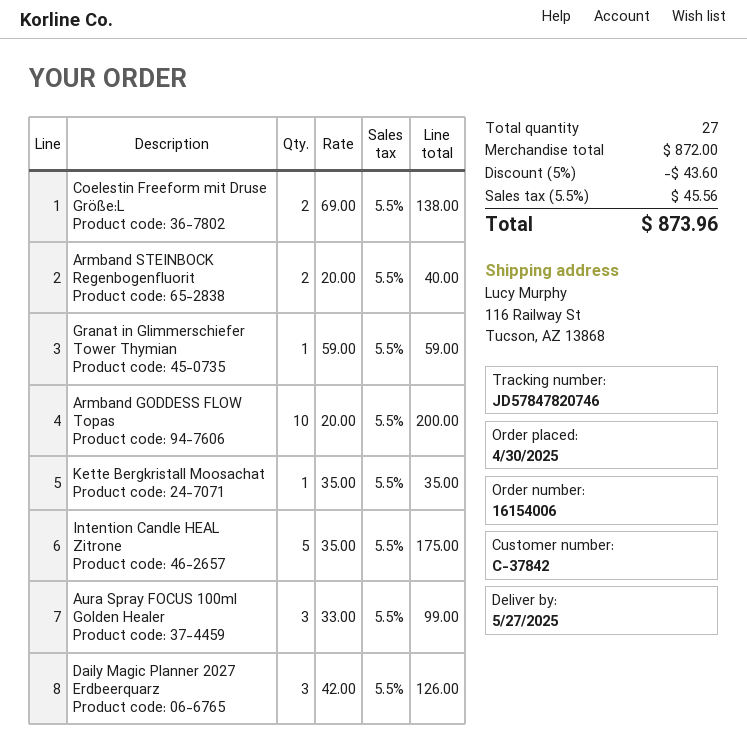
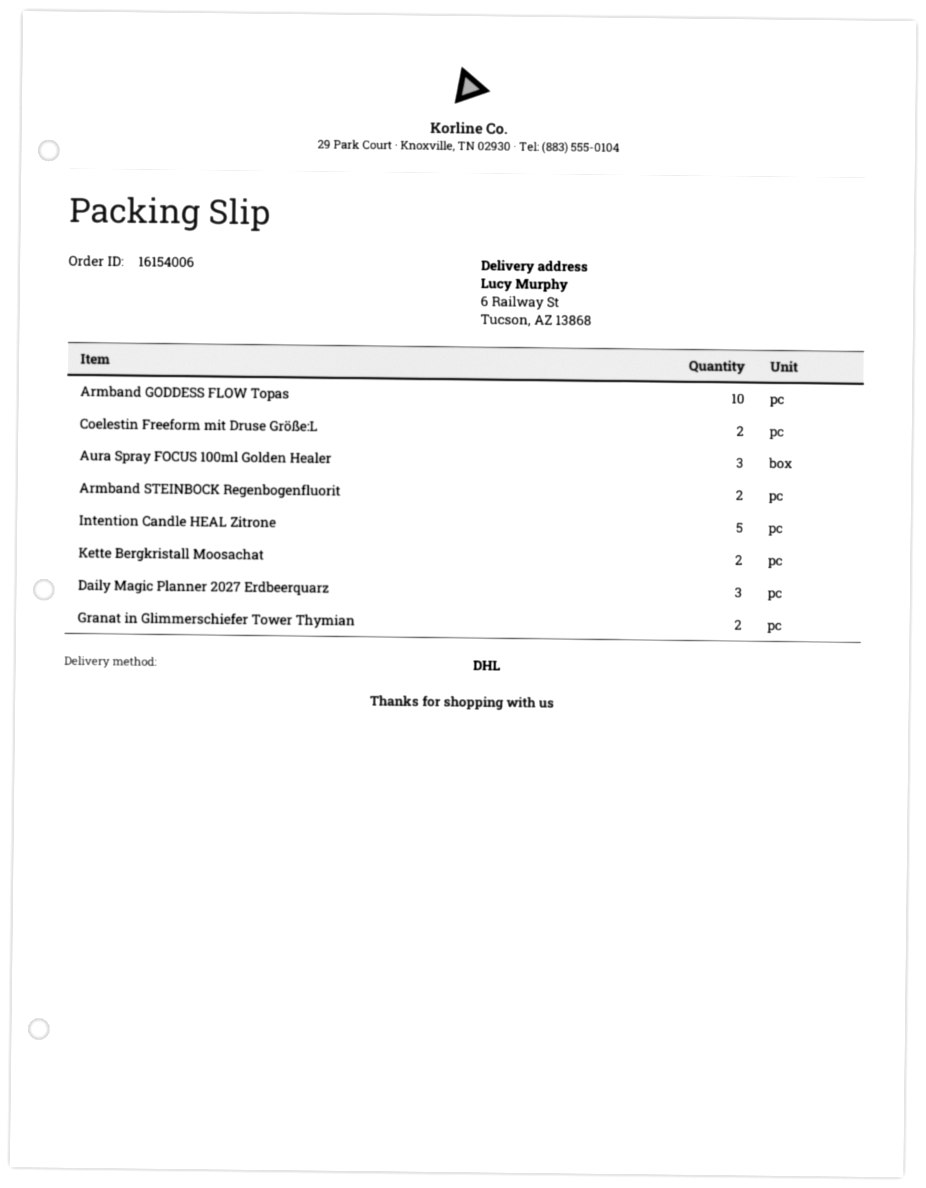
ship to: 116 Railway St, Tucson, AZ 13868 -> 6 Railway St, Tucson, AZ 13868
Granat in Glimmerschiefer Tower Thymian: 1 -> 2
Kette Bergkristall Moosachat: 1 -> 2

